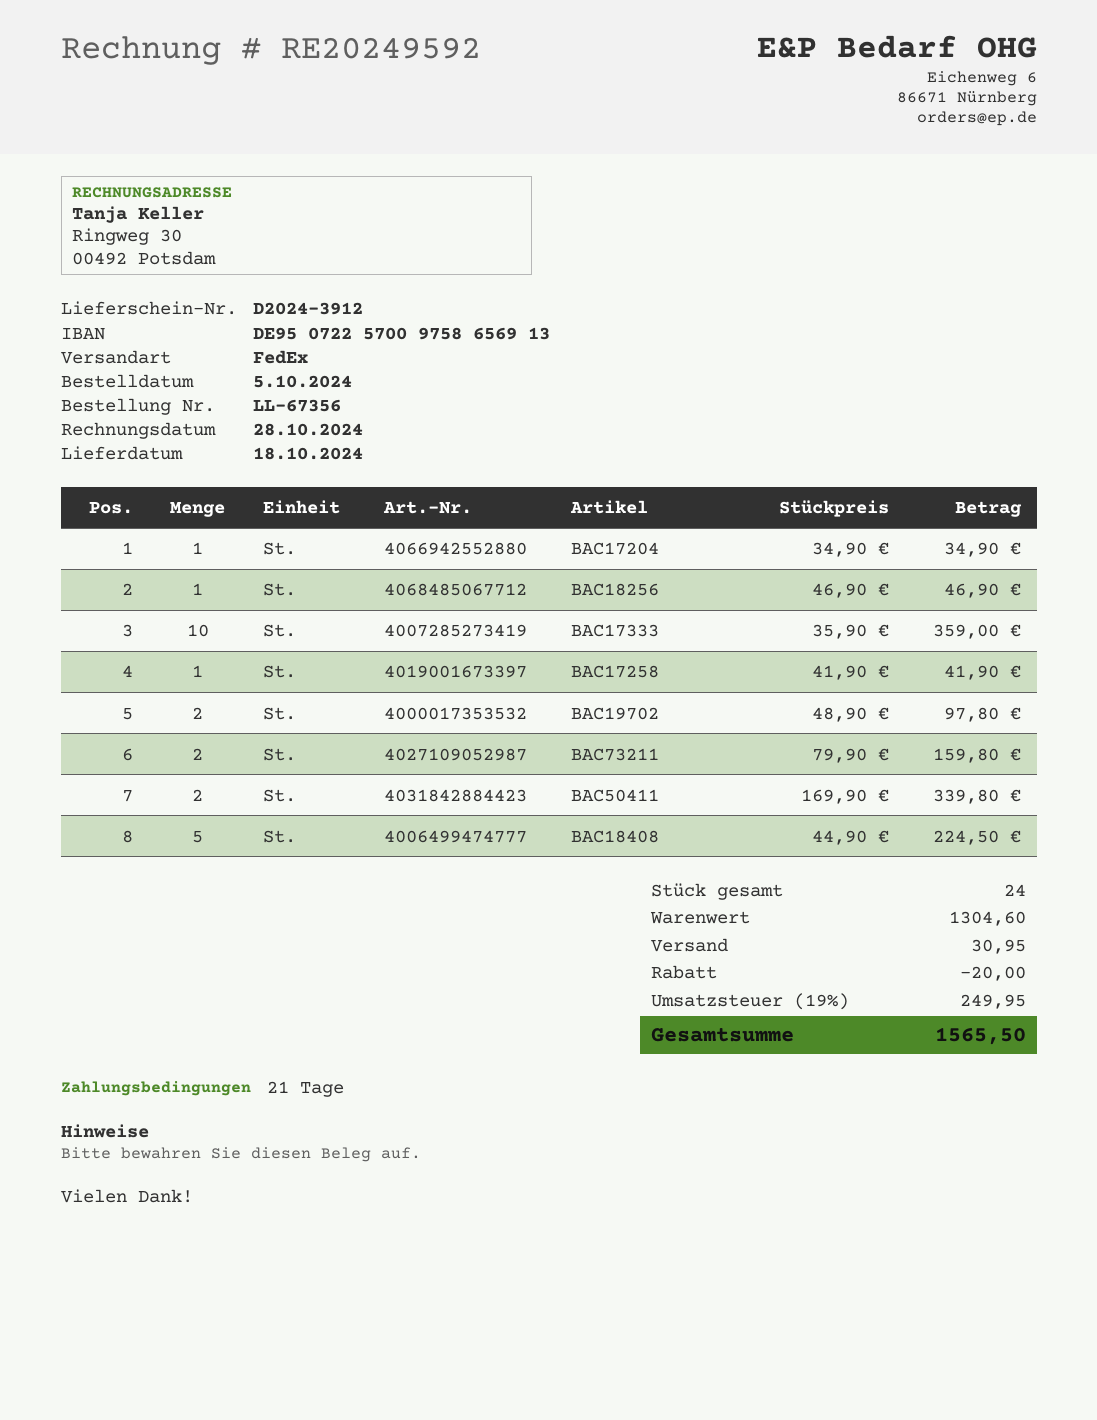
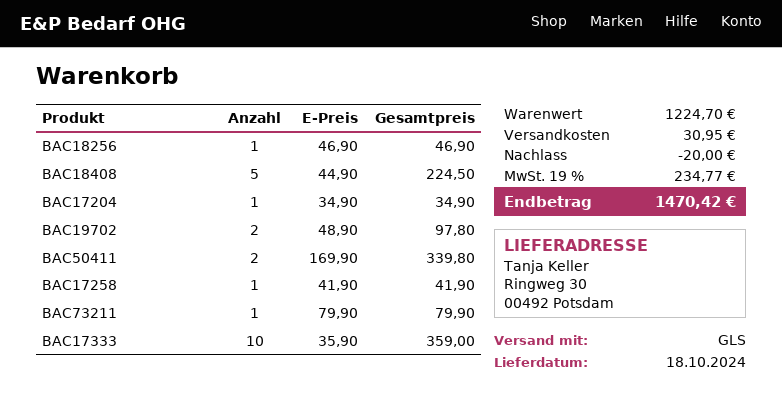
shipping method: FedEx -> GLS
BAC73211: 2 x 79.90 = 159.80 -> 1 x 79.90 = 79.90
subtotal: 1304.60 -> 1224.70
tax: 19% = 249.95 -> 19% = 234.77
total: 1565.50 -> 1470.42

